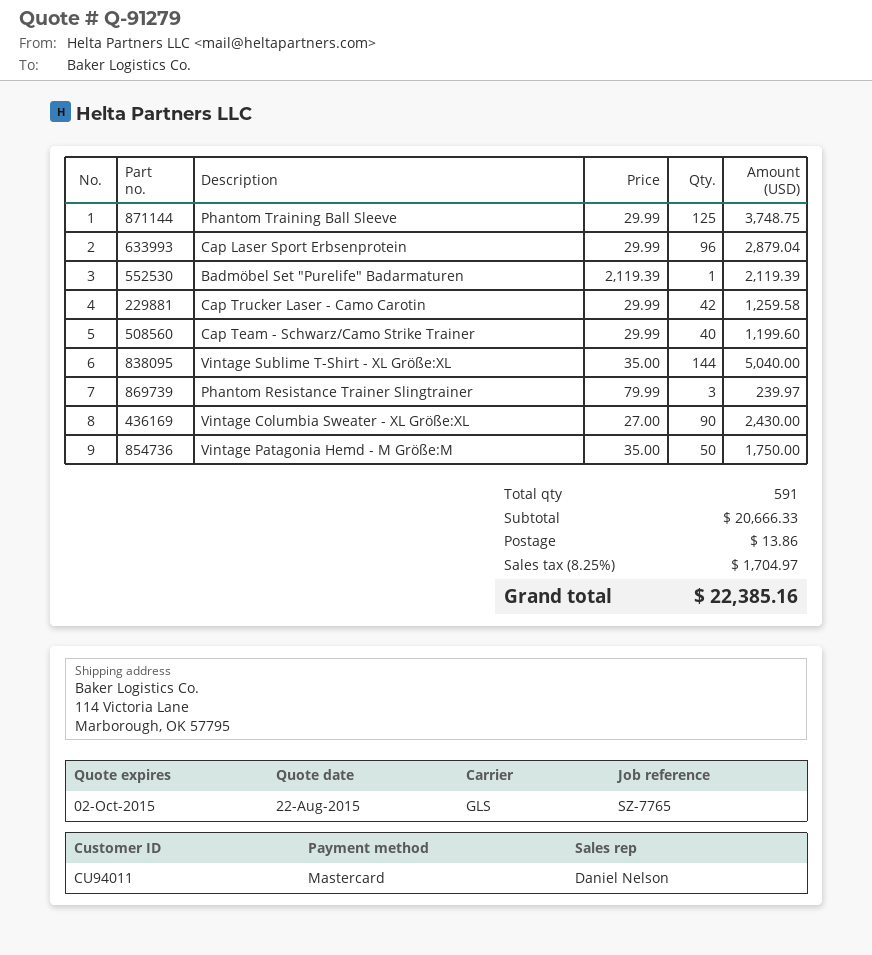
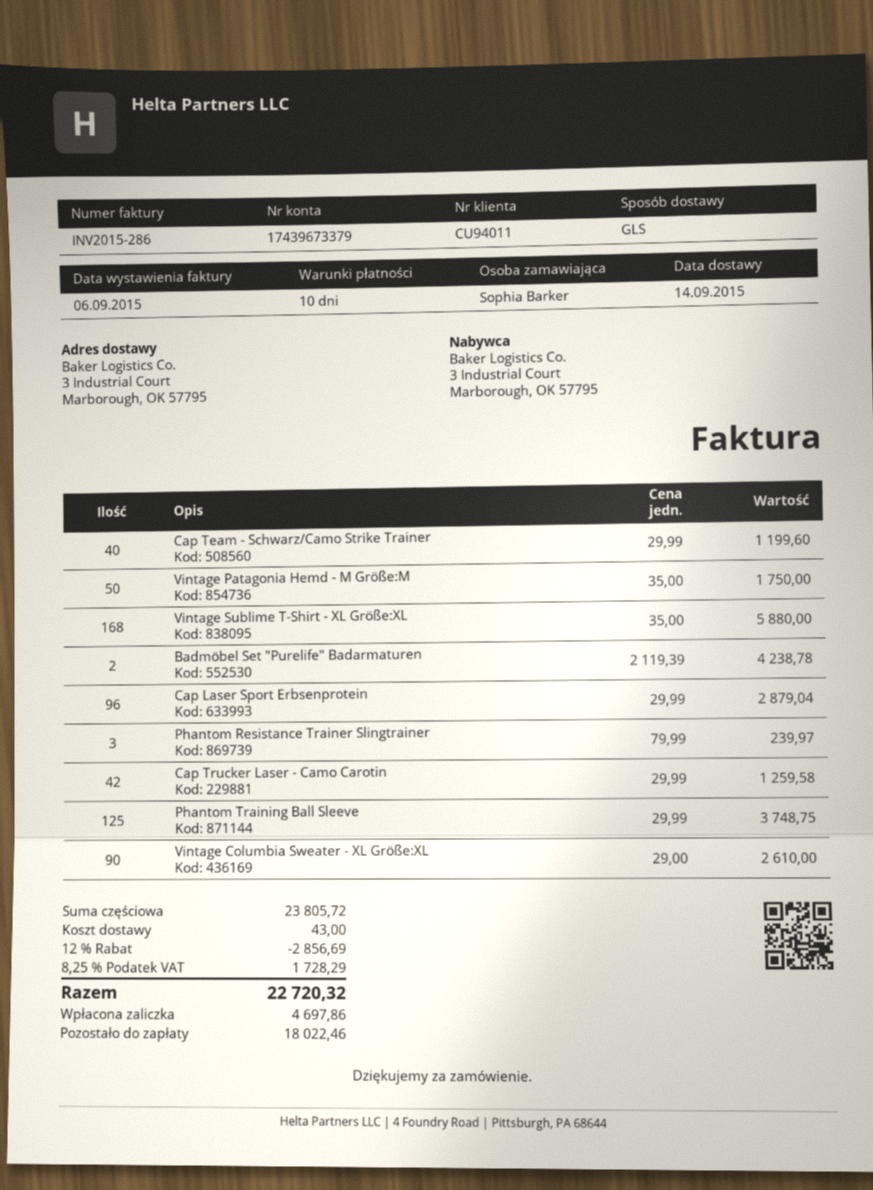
ship to: 114 Victoria Lane, Marborough, OK 57795 -> 3 Industrial Court, Marborough, OK 57795
Badmöbel Set "Purelife" Badarmaturen: 1 x 2119.39 = 2119.39 -> 2 x 2119.39 = 4238.78
Vintage Sublime T-Shirt - XL Größe:XL: 144 x 35.00 = 5040.00 -> 168 x 35.00 = 5880.00
Vintage Columbia Sweater - XL Größe:XL: 90 x 27.00 = 2430.00 -> 90 x 29.00 = 2610.00
subtotal: 20666.33 -> 23805.72
discount: none -> 12% = 2856.69
shipping: 13.86 -> 43.00
tax: 8.25% = 1704.97 -> 8.25% = 1728.29
total: 22385.16 -> 22720.32

